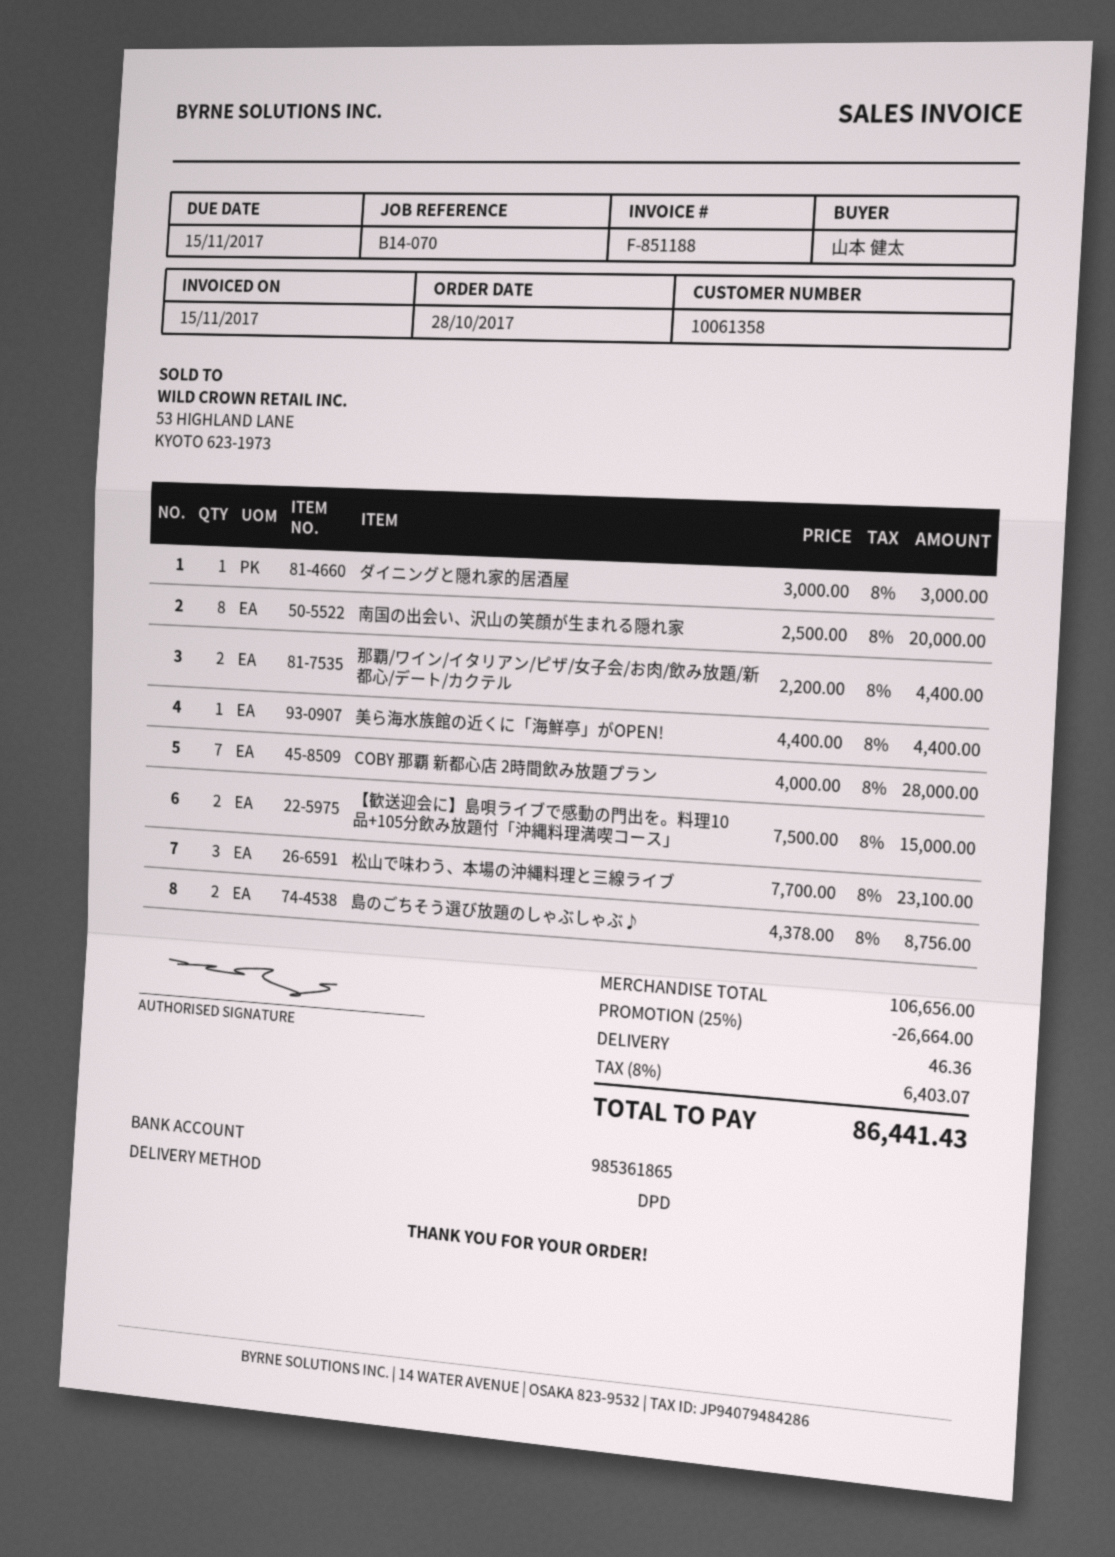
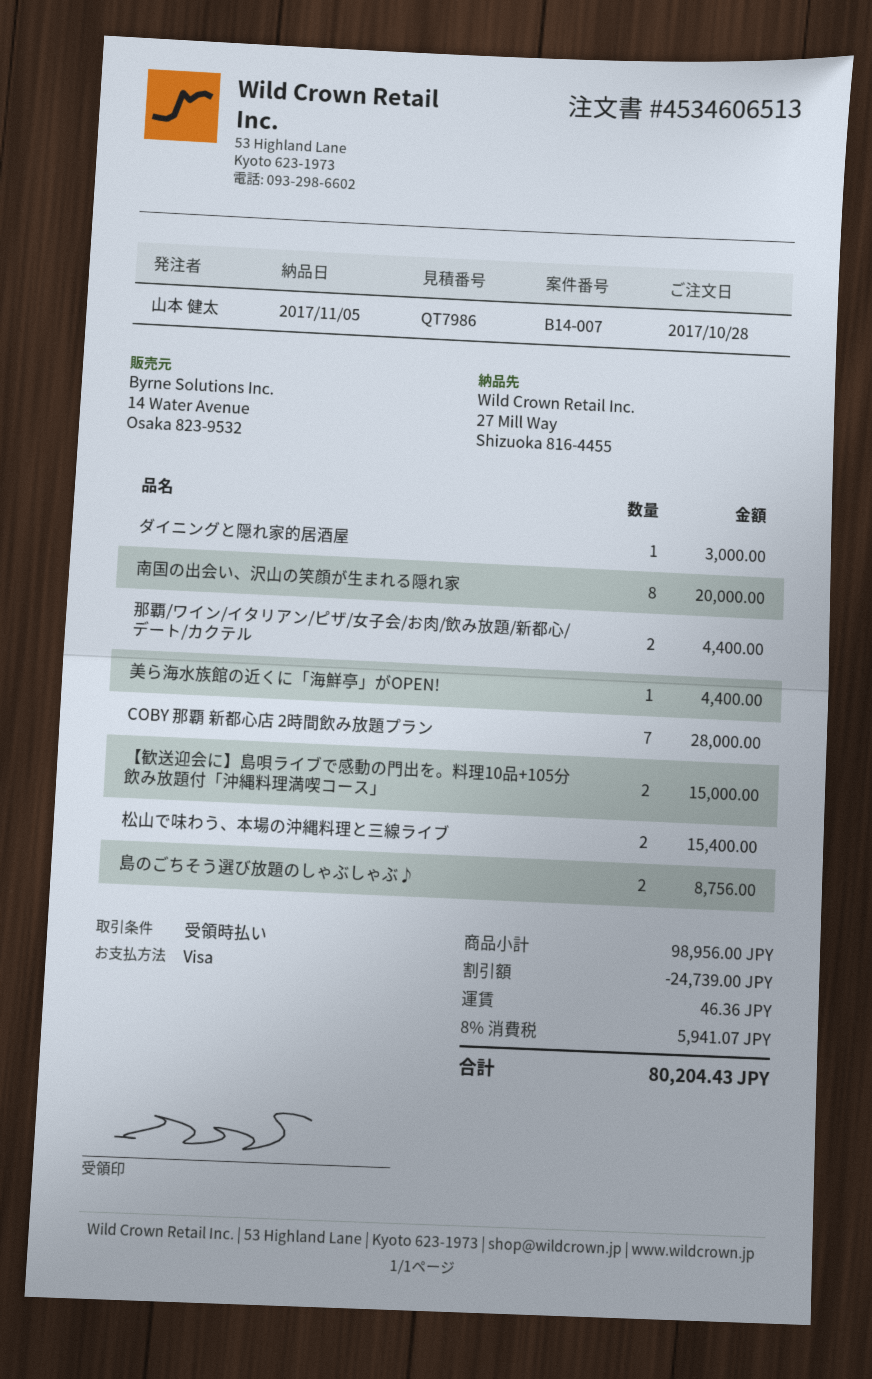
reference: B14-070 -> B14-007
松山で味わう、本場の沖縄料理と三線ライブ: 3 for 23100.00 -> 2 for 15400.00
subtotal: 106656.00 -> 98956.00
discount: 26664.00 -> 24739.00
tax: 8% = 6403.07 -> 8% = 5941.07
total: 86441.43 -> 80204.43

